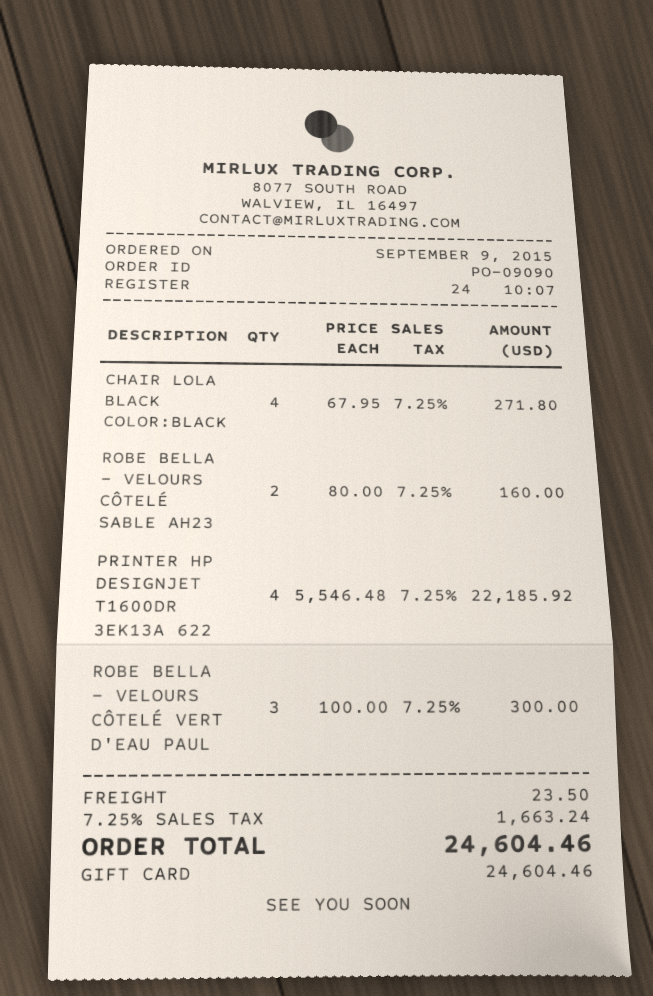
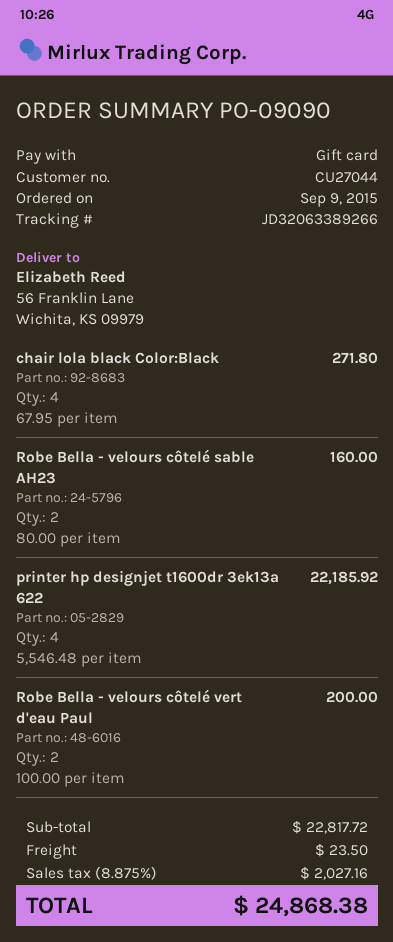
ROBE BELLA - VELOURS CÔTELÉ VERT D'EAU PAUL: 3 x 100.00 = 300.00 -> 2 x 100.00 = 200.00
tax: 7.25% = 1663.24 -> 8.875% = 2027.16
total: 24604.46 -> 24868.38

